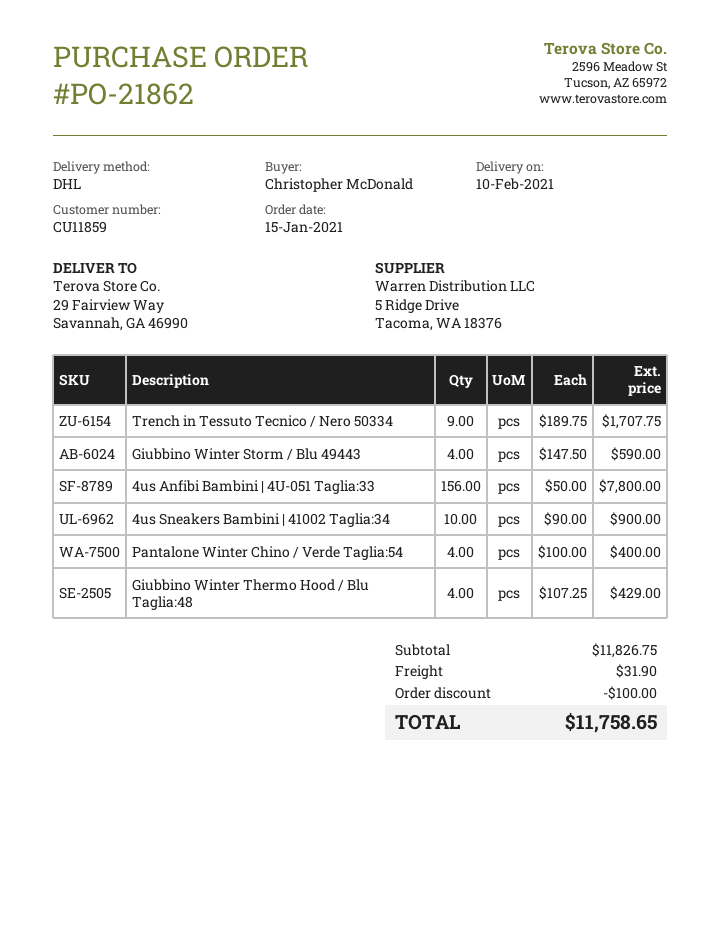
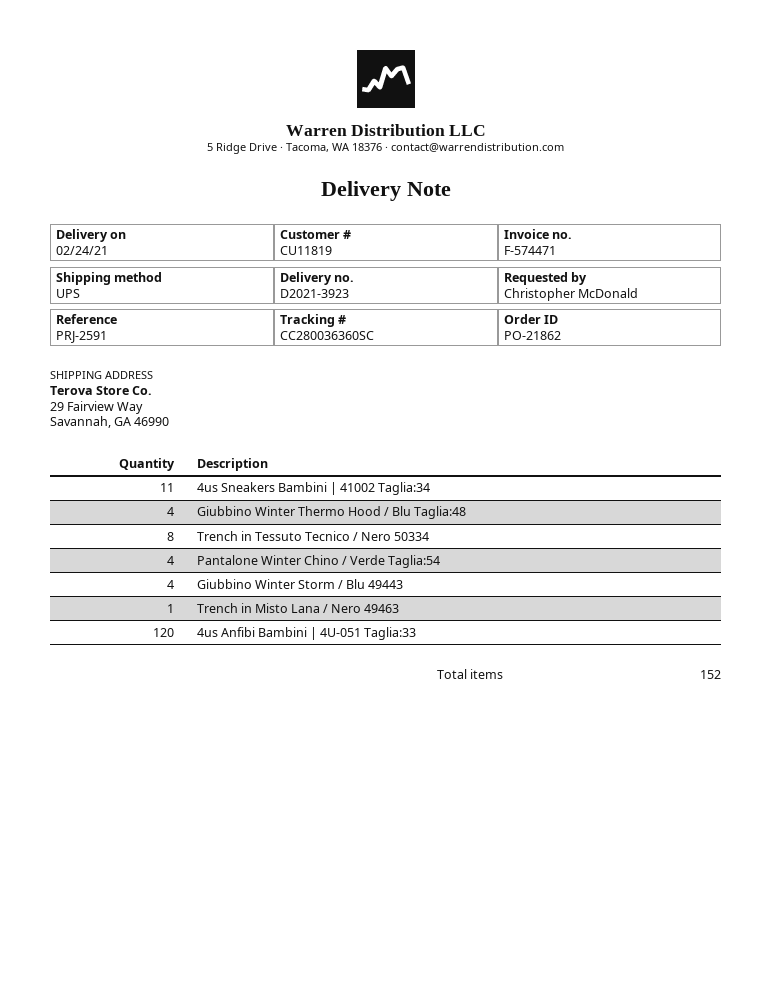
delivery date: 2021-02-10 -> 2021-02-24
customer number: CU11859 -> CU11819
shipping method: DHL -> UPS
Trench in Tessuto Tecnico / Nero 50334: 9 -> 8
4us Anfibi Bambini | 4U-051 Taglia:33: 156 -> 120
4us Sneakers Bambini | 41002 Taglia:34: 10 -> 11
Trench in Misto Lana / Nero 49463: none -> 1

